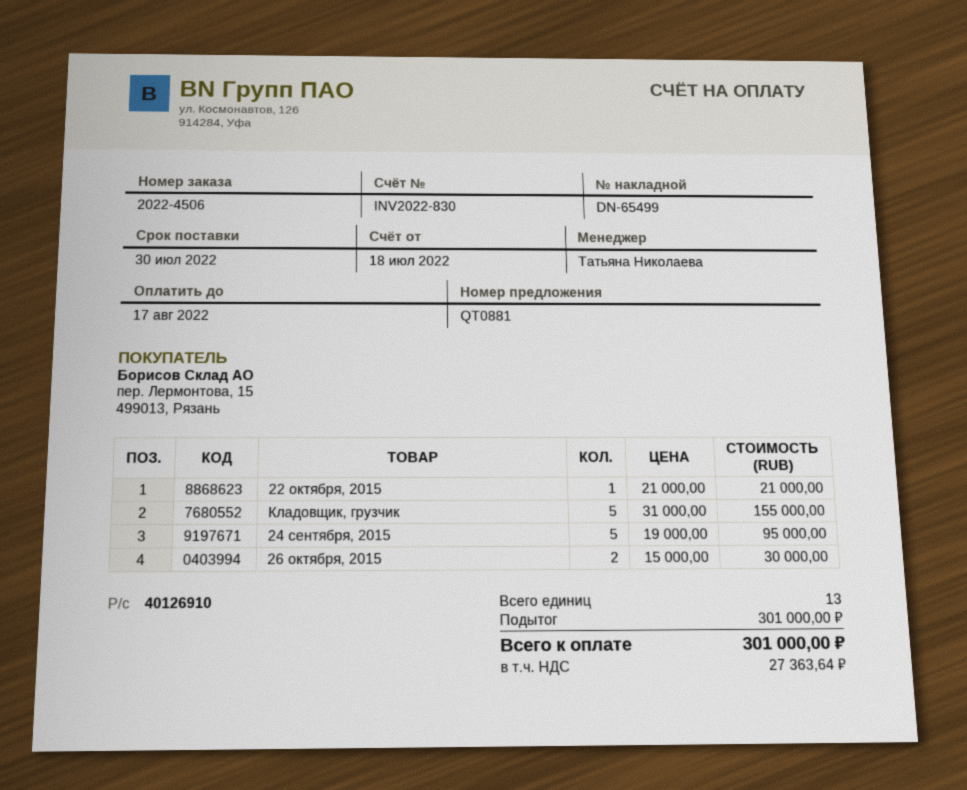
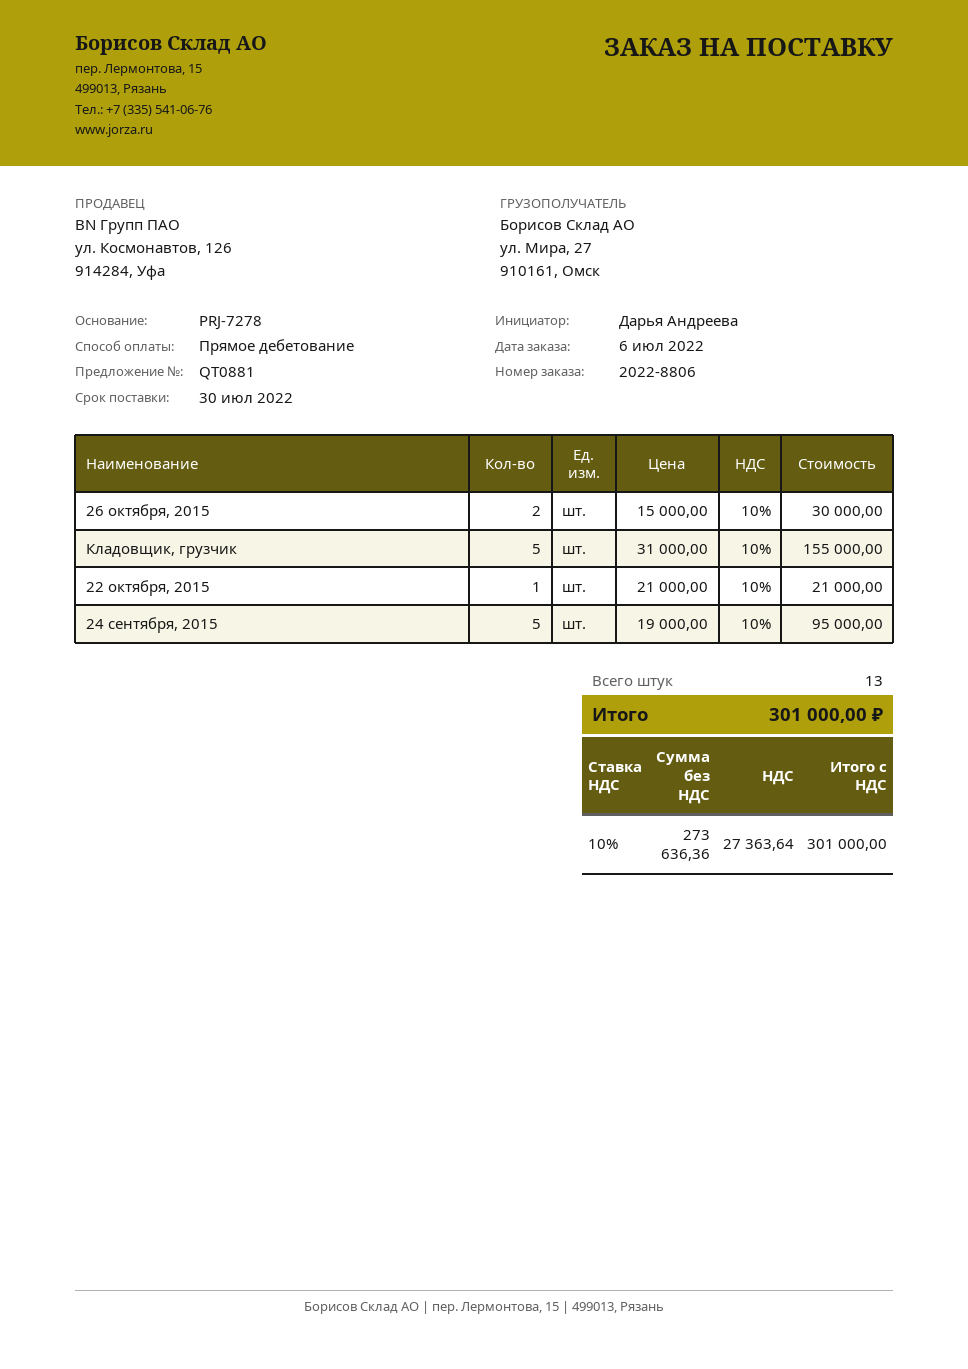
order number: 2022-4506 -> 2022-8806

